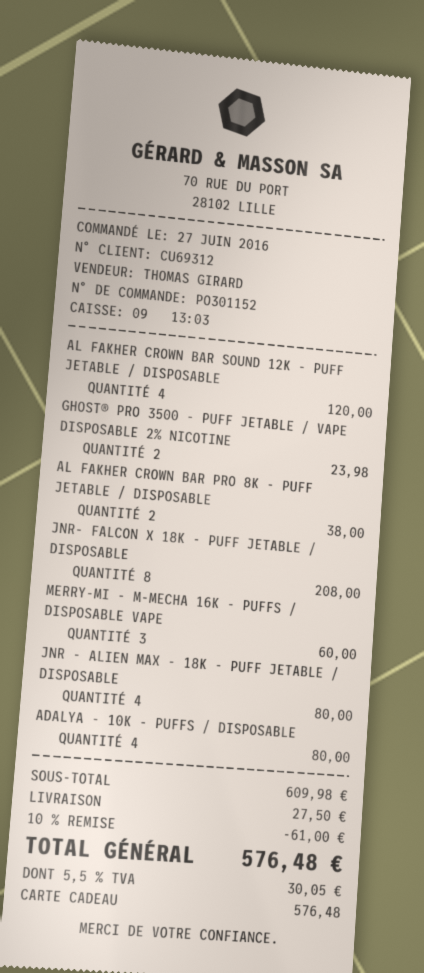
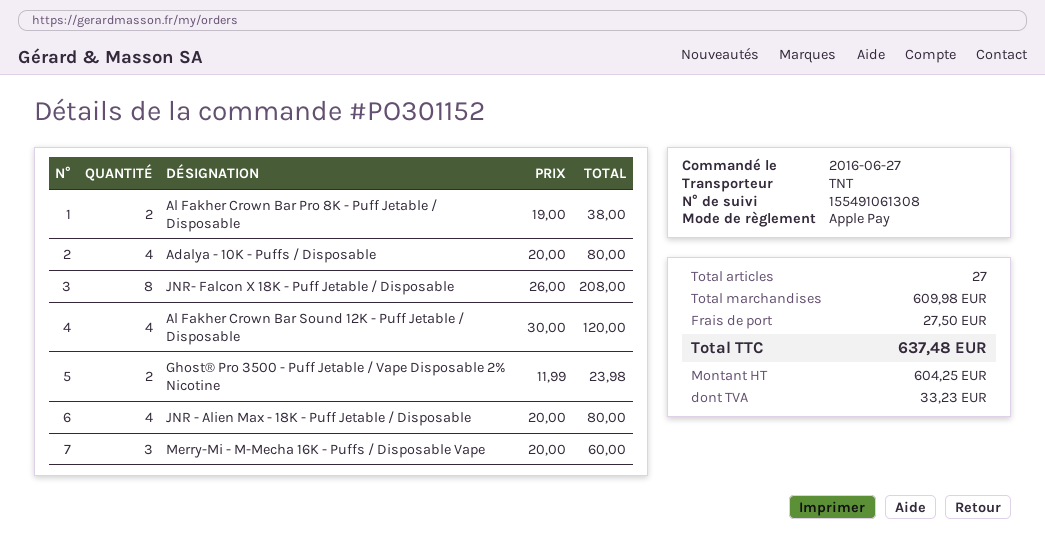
payment method: gift card -> Apple Pay
discount: 10% = 61.00 -> none
tax: 30.05 -> 33.23
total: 576.48 -> 637.48

